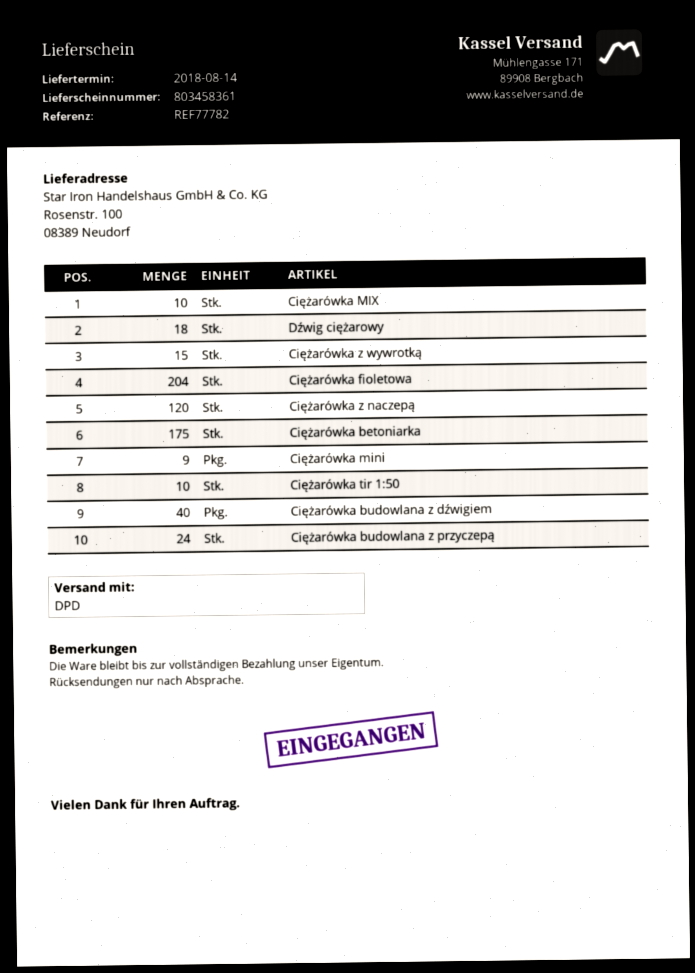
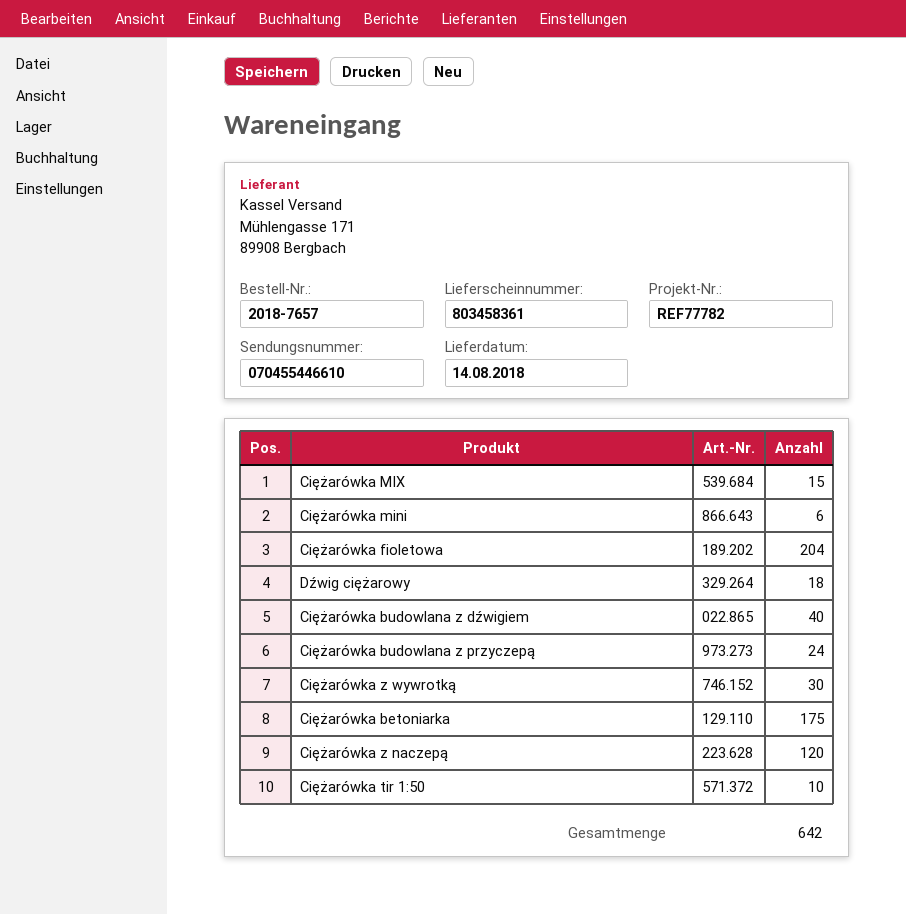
Ciężarówka MIX: 10 -> 15
Ciężarówka z wywrotką: 15 -> 30
Ciężarówka mini: 9 -> 6

